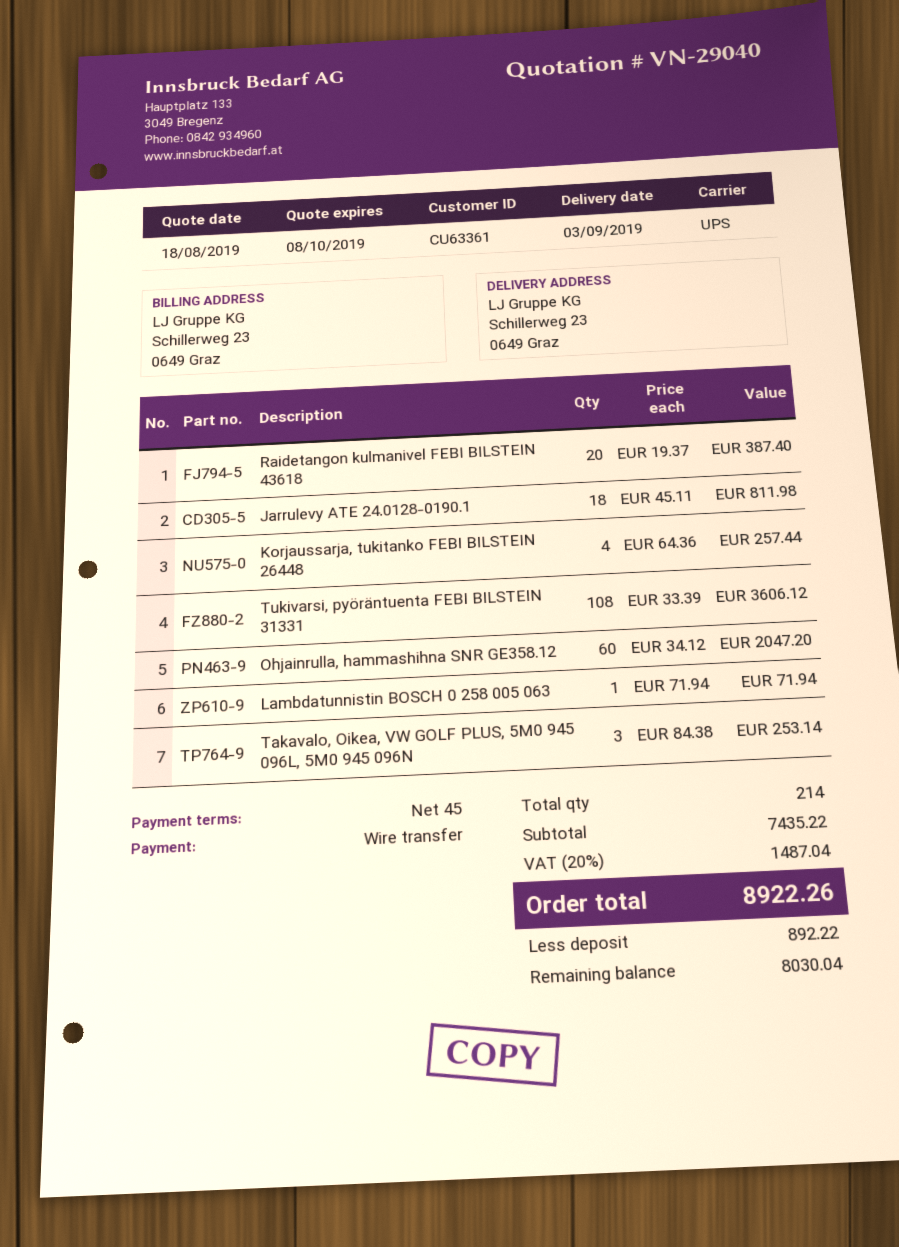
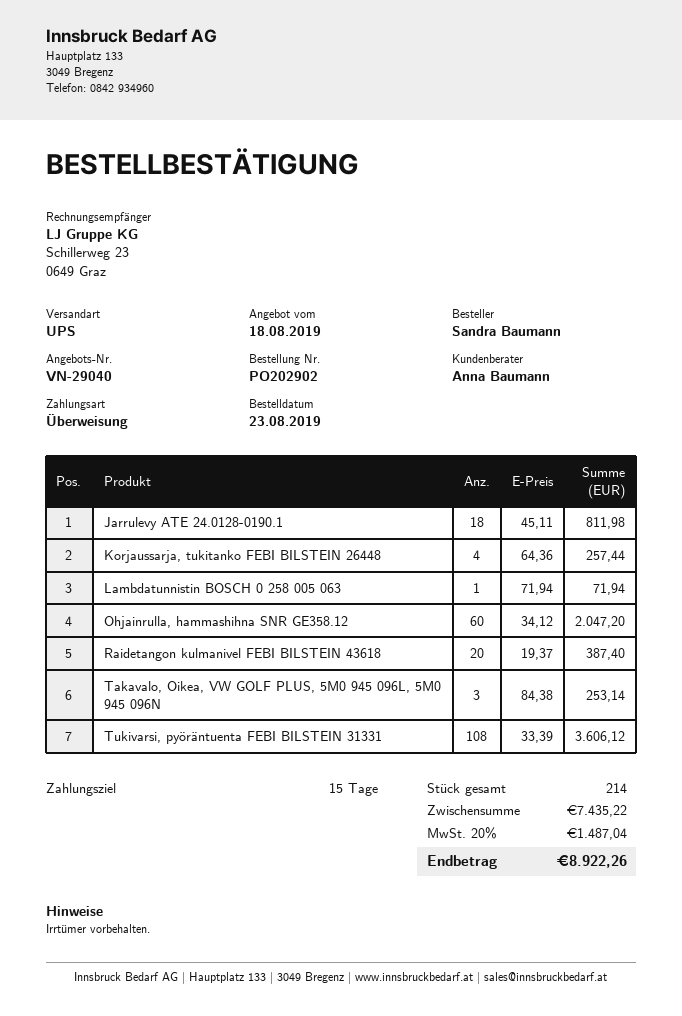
payment terms: 45 days -> 15 days

